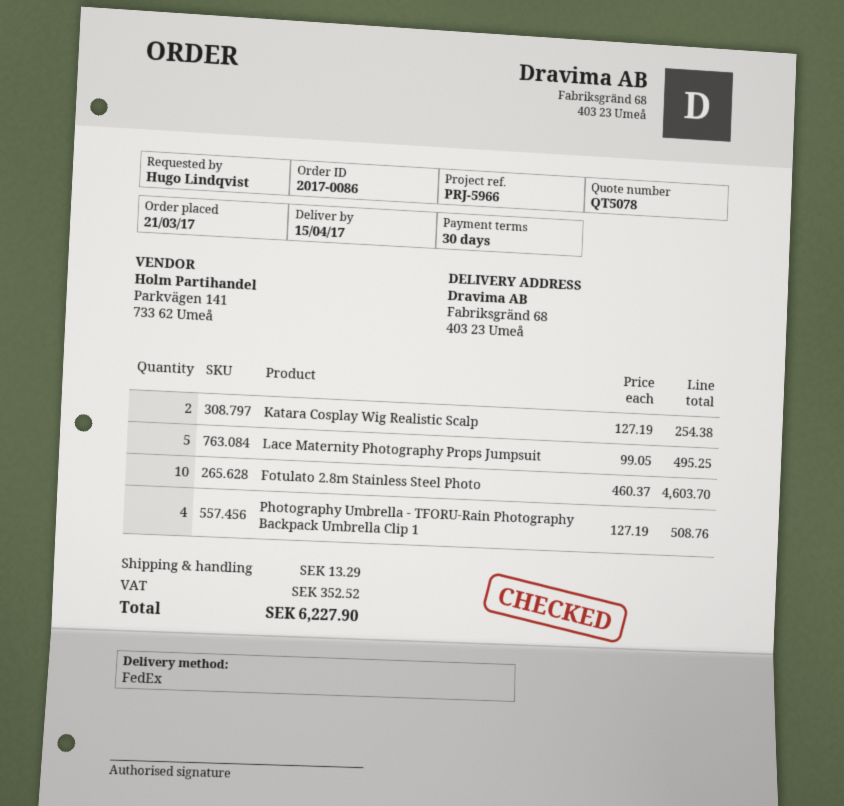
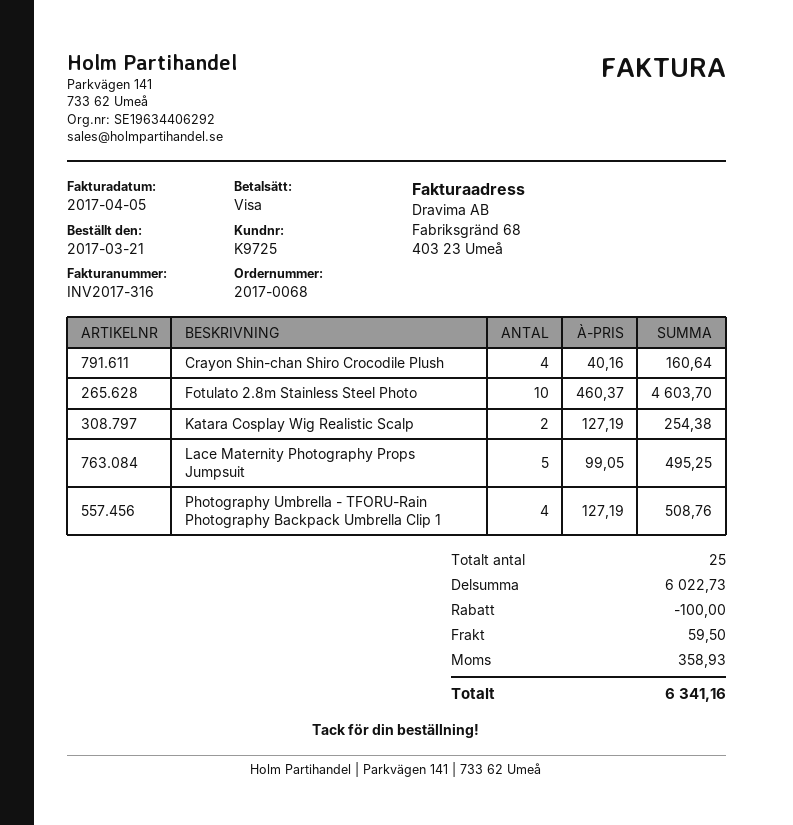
order number: 2017-0086 -> 2017-0068
Crayon Shin-chan Shiro Crocodile Plush: none -> 4 x 40.16 = 160.64
discount: none -> 100.00
shipping: 13.29 -> 59.50
tax: 352.52 -> 358.93
total: 6227.90 -> 6341.16

